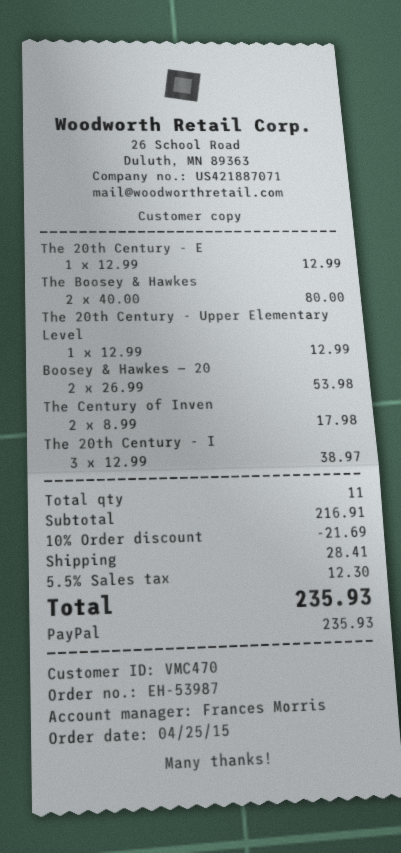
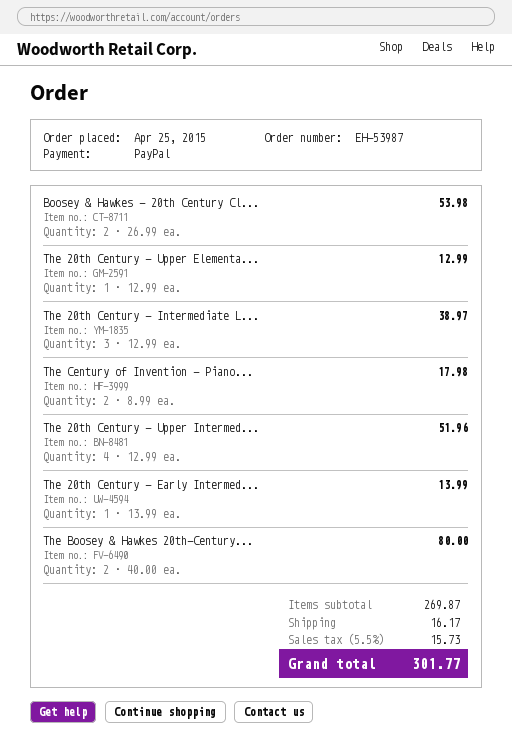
The 20th Century - E: 1 x 12.99 = 12.99 -> 1 x 13.99 = 13.99
The 20th Century - Upper Intermed...: none -> 4 x 12.99 = 51.96
subtotal: 216.91 -> 269.87
discount: 10% = 21.69 -> none
shipping: 28.41 -> 16.17
tax: 5.5% = 12.30 -> 5.5% = 15.73
total: 235.93 -> 301.77

